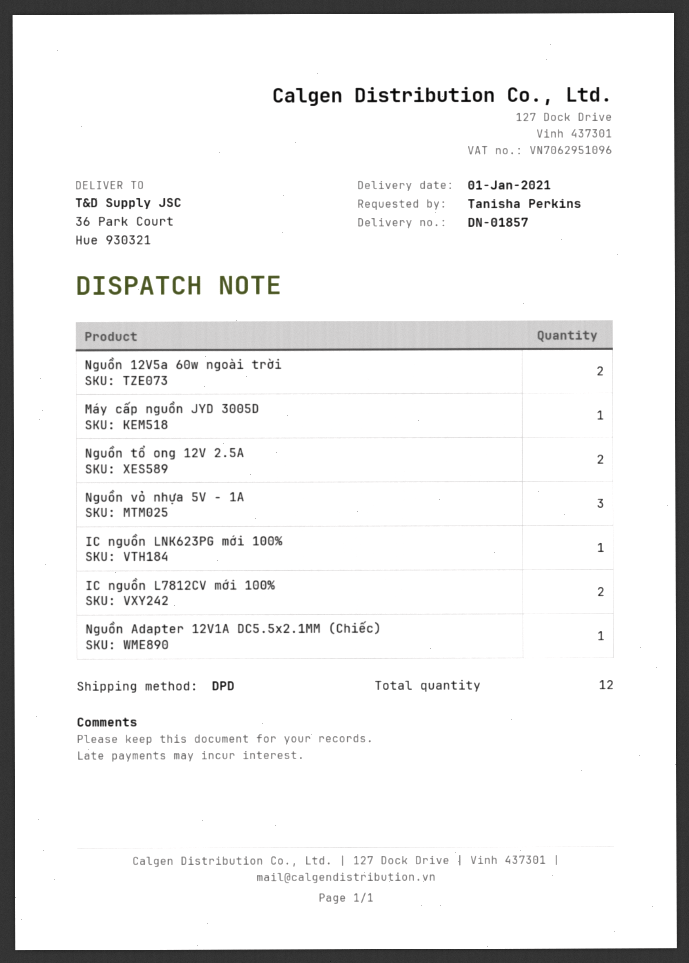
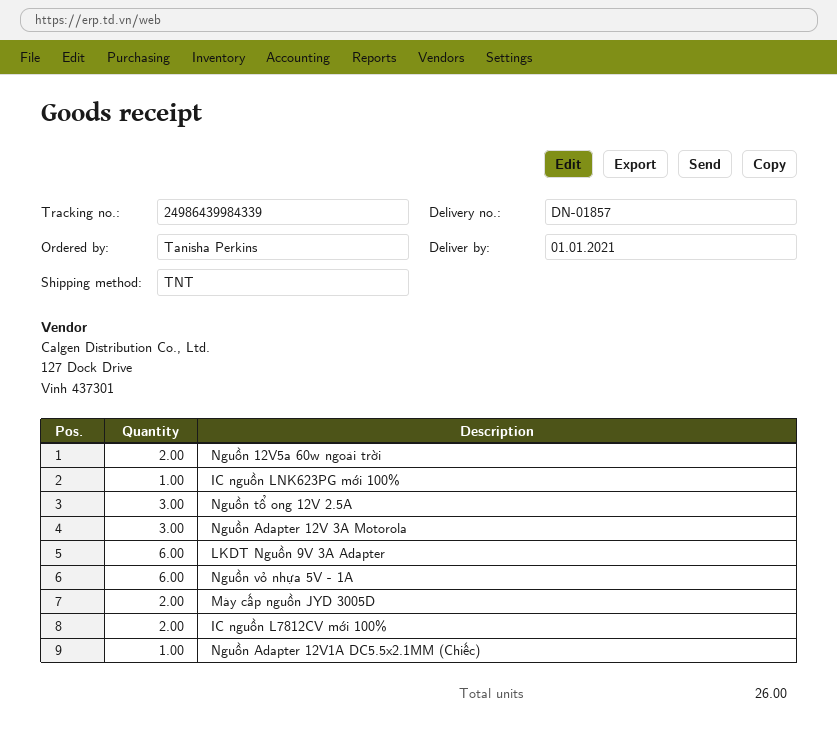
shipping method: DPD -> TNT
Máy cấp nguồn JYD 3005D: 1 -> 2
Nguồn tổ ong 12V 2.5A: 2 -> 3
Nguồn vỏ nhựa 5V - 1A: 3 -> 6
Nguồn Adapter 12V 3A Motorola: none -> 3
LKDT Nguồn 9V 3A Adapter: none -> 6
total quantity: 12 -> 26

